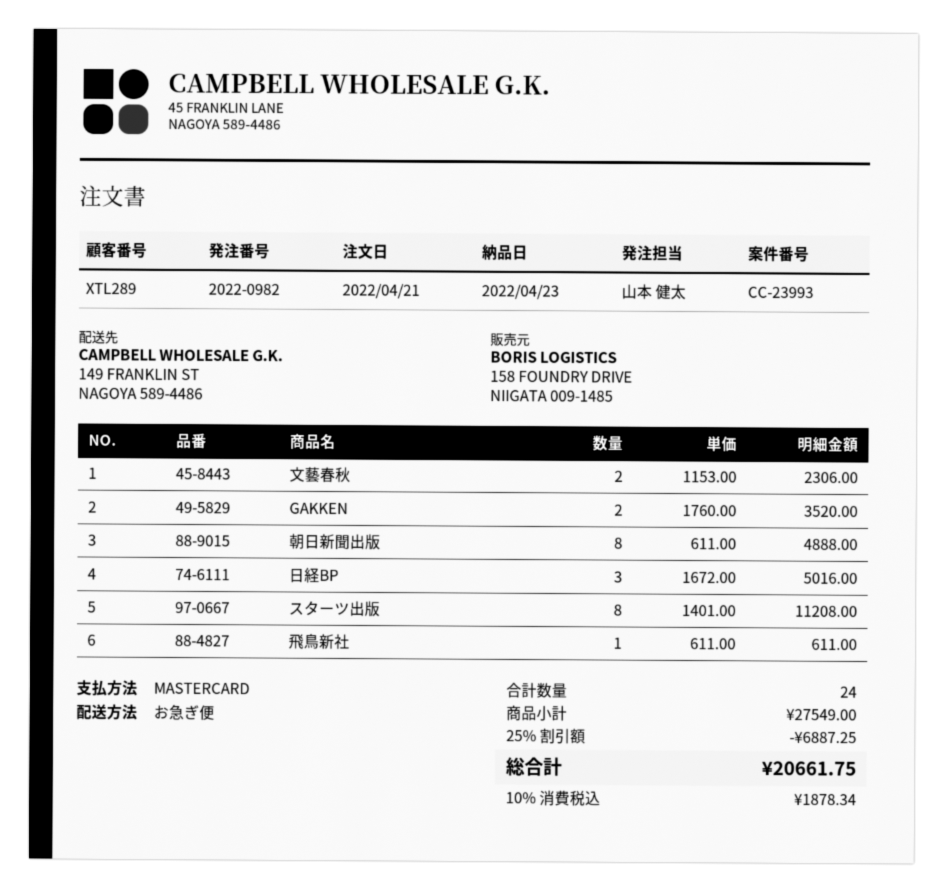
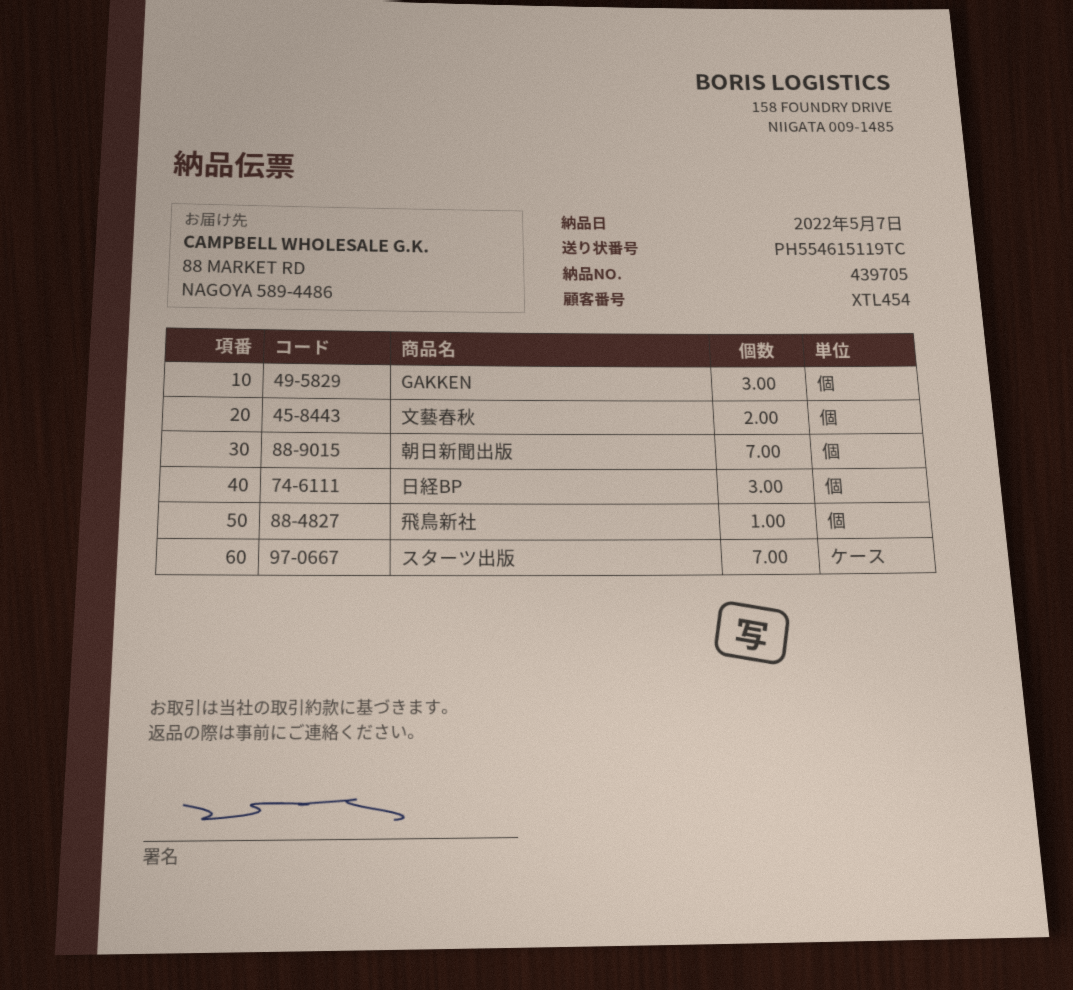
delivery date: 2022-04-23 -> 2022-05-07
customer number: XTL289 -> XTL454
ship to: 149 FRANKLIN ST, NAGOYA 589-4486 -> 88 MARKET RD, NAGOYA 589-4486
GAKKEN: 2 -> 3
朝日新聞出版: 8 -> 7
スターツ出版: 8 -> 7

